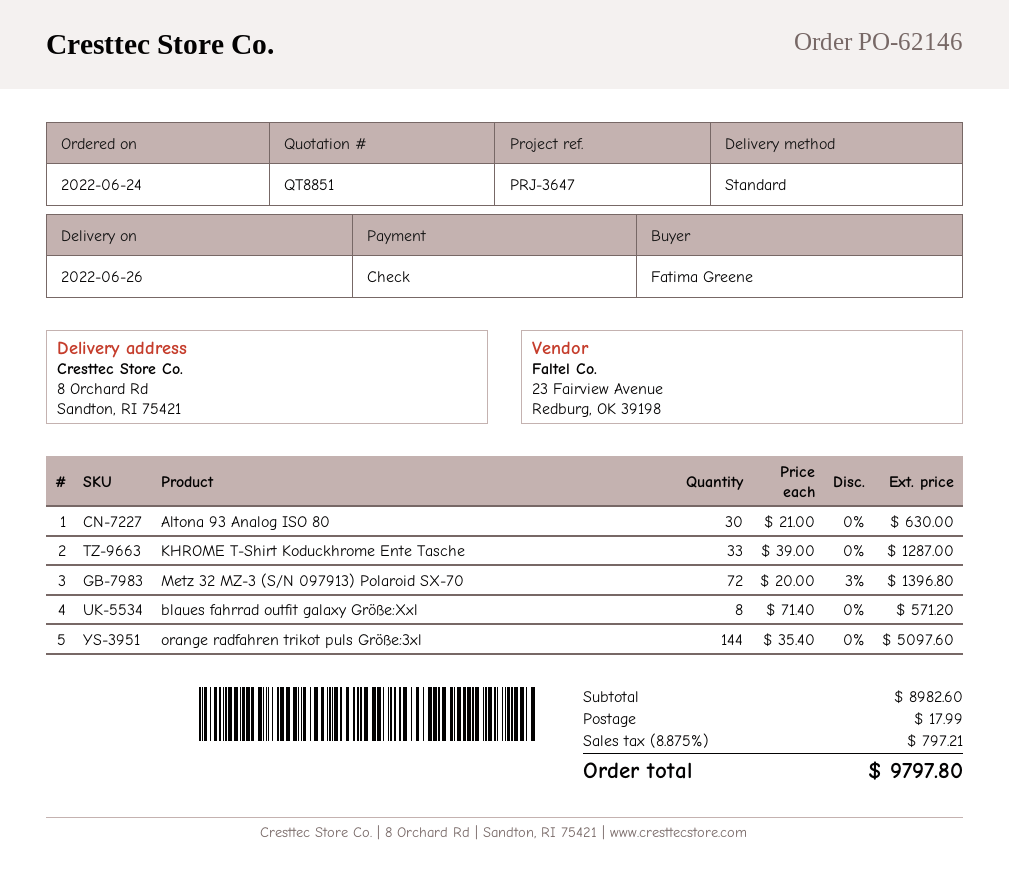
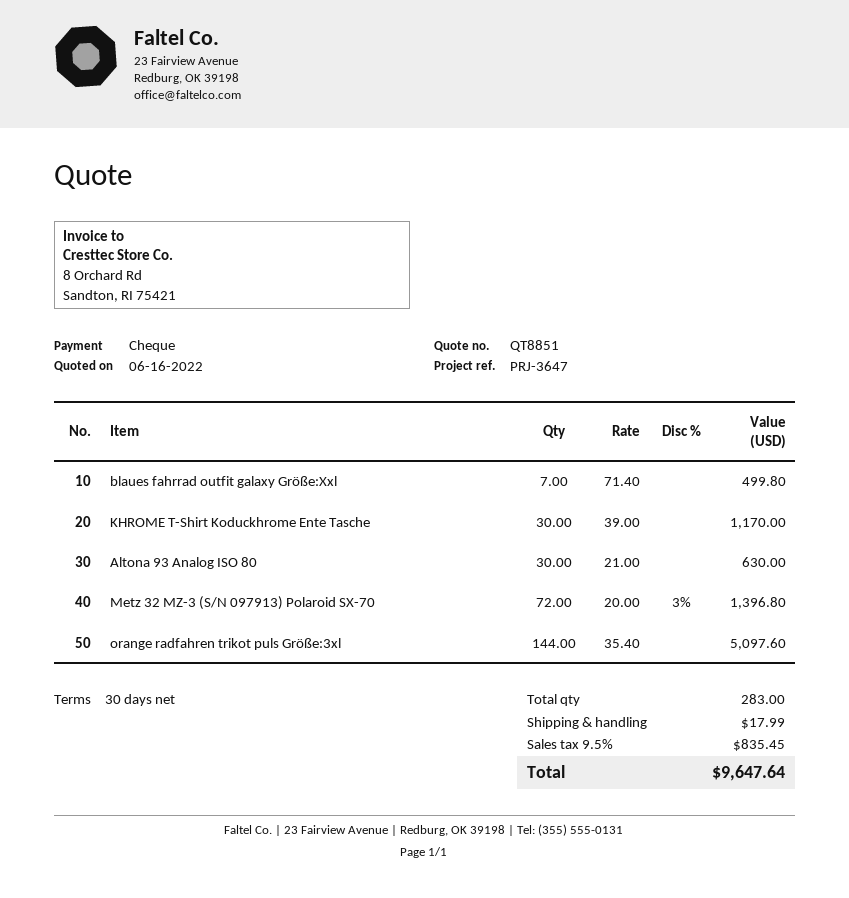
KHROME T-Shirt Koduckhrome Ente Tasche: 33 x 39.00 = 1287.00 -> 30 x 39.00 = 1170.00
blaues fahrrad outfit galaxy Größe:Xxl: 8 x 71.40 = 571.20 -> 7 x 71.40 = 499.80
tax: 8.875% = 797.21 -> 9.5% = 835.45
total: 9797.80 -> 9647.64

